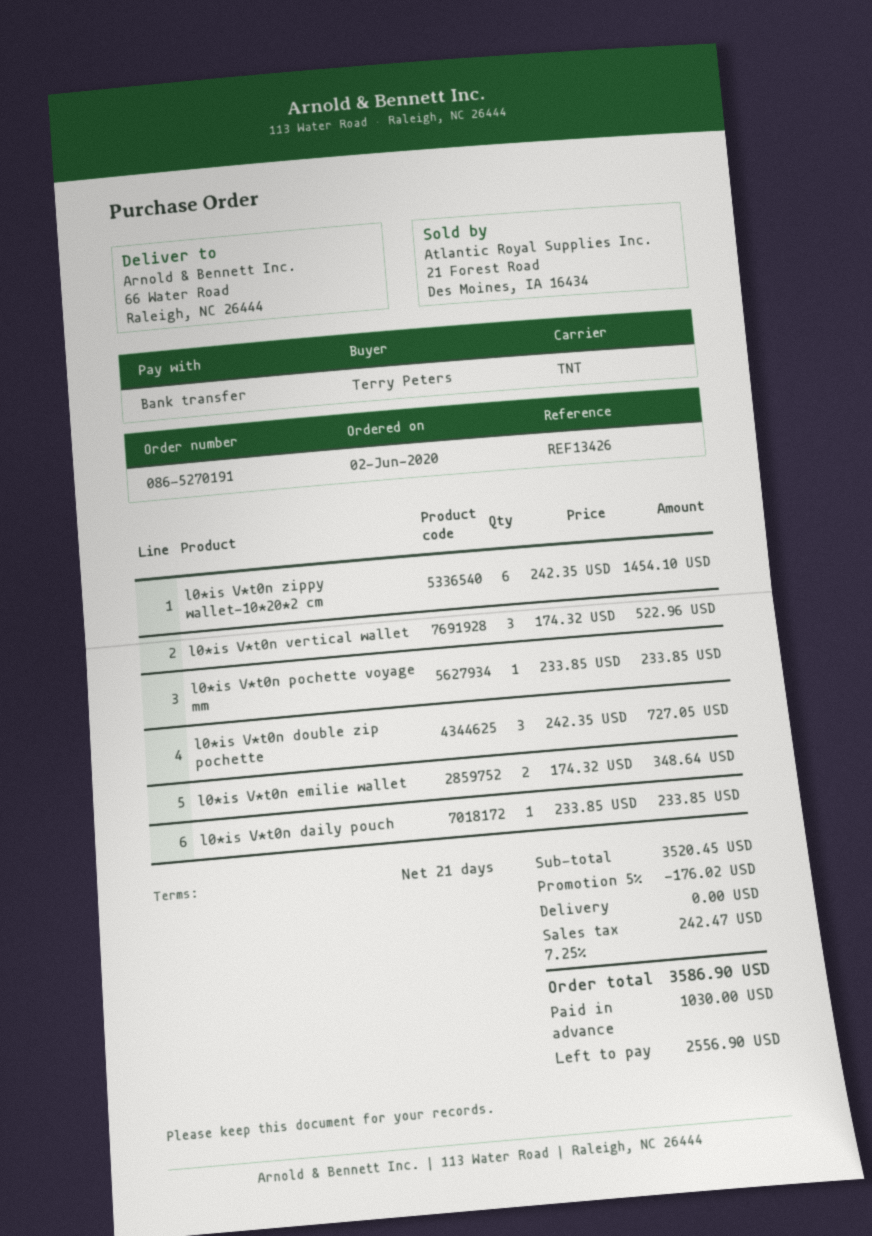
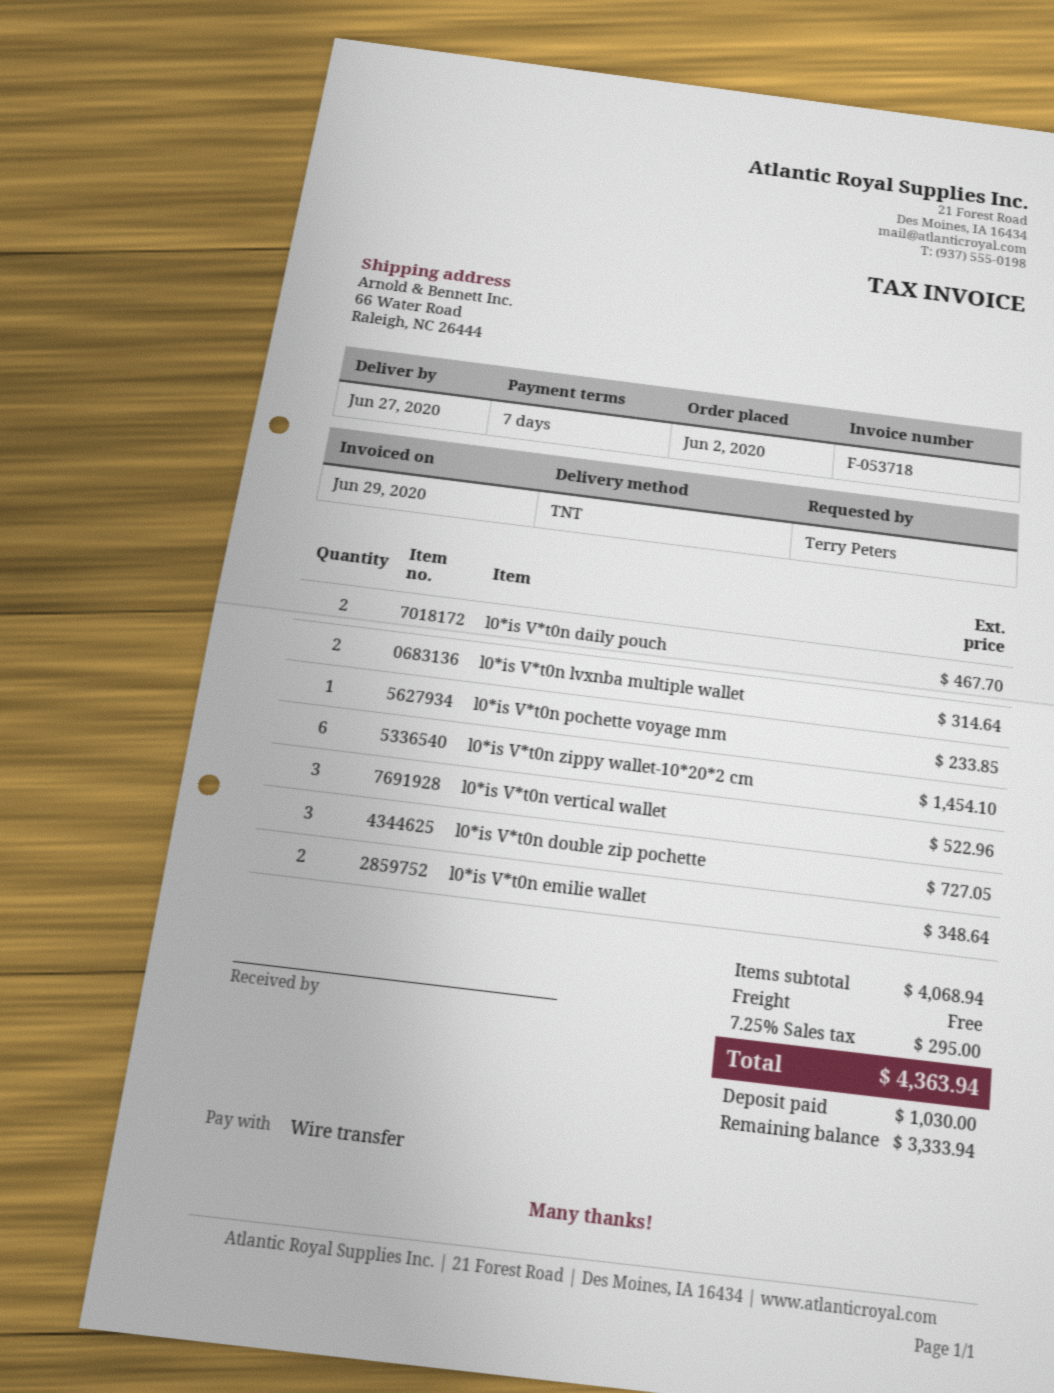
payment terms: 21 days -> 7 days
l0*is V*t0n daily pouch: 1 for 233.85 -> 2 for 467.70
l0*is V*t0n lvxnba multiple wallet: none -> 2 for 314.64
subtotal: 3520.45 -> 4068.94
discount: 5% = 176.02 -> none
tax: 7.25% = 242.47 -> 7.25% = 295.00
total: 3586.90 -> 4363.94
balance: 2556.90 -> 3333.94

